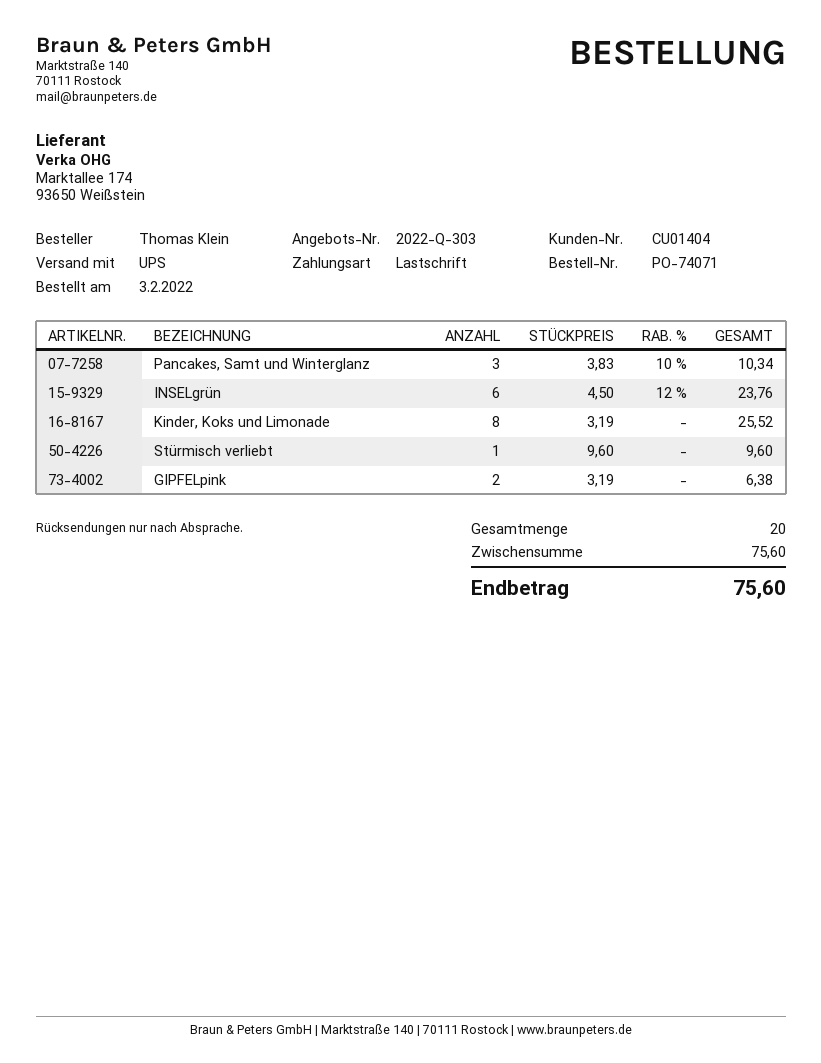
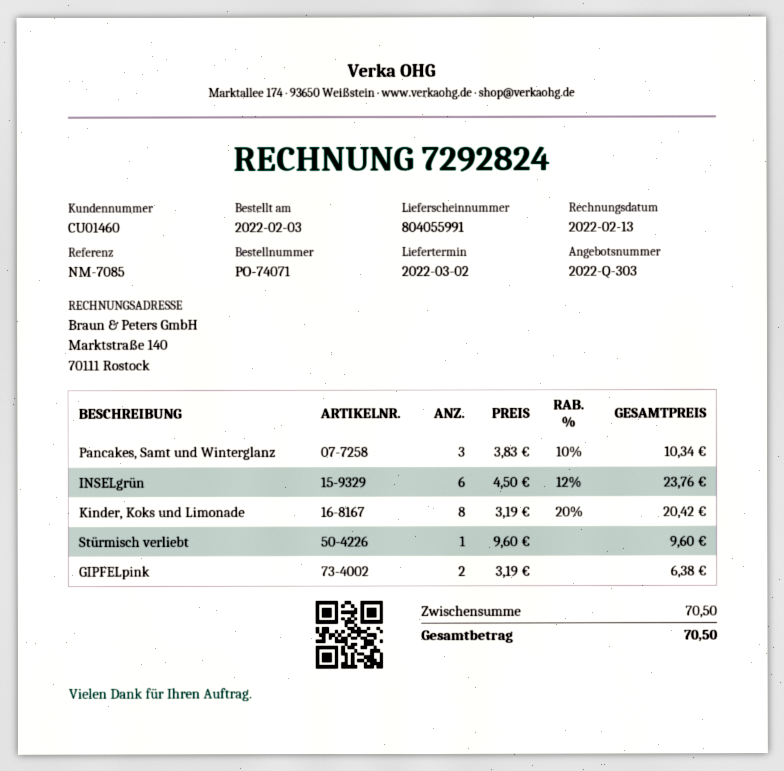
customer number: CU01404 -> CU01460
Kinder, Koks und Limonade: 8 x 3.19 = 25.52 -> 8 x 3.19 - 20% = 20.42
subtotal: 75.60 -> 70.50
total: 75.60 -> 70.50

